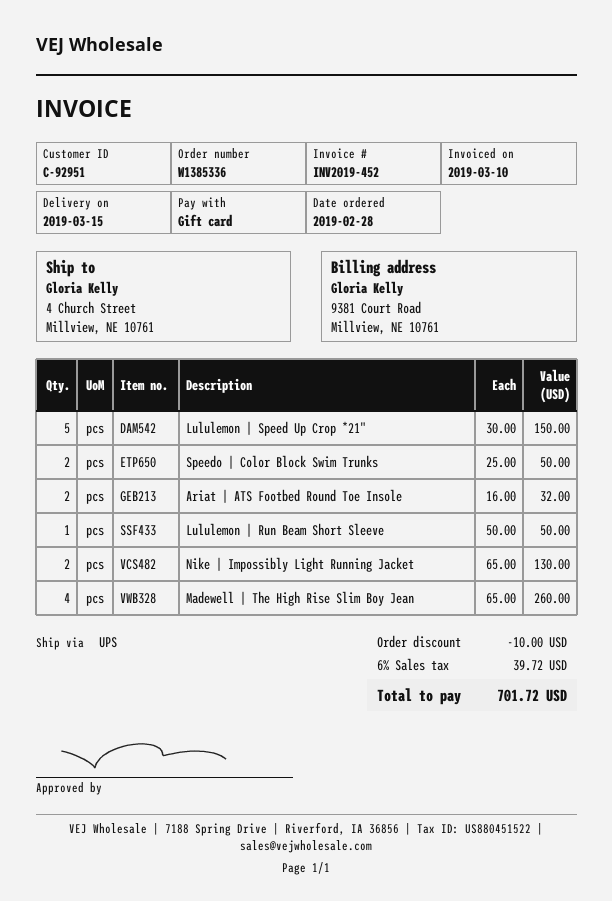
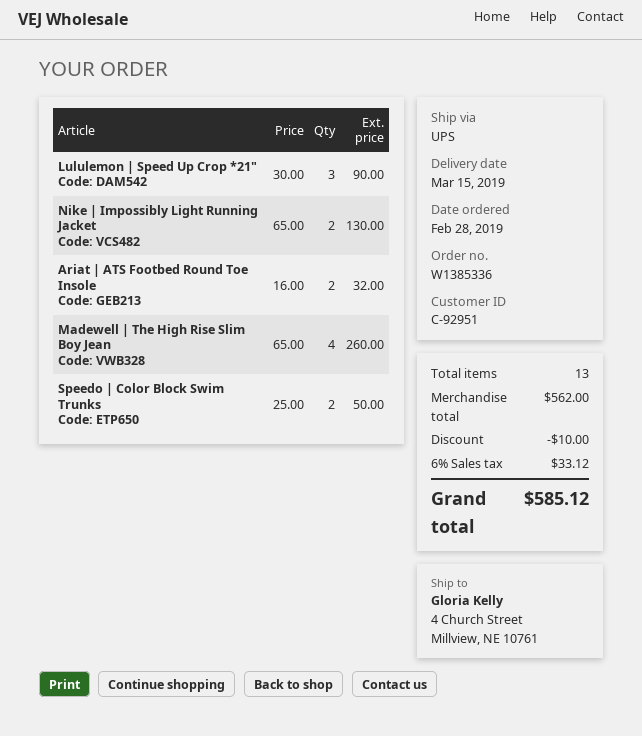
Lululemon | Speed Up Crop *21": 5 x 30.00 = 150.00 -> 3 x 30.00 = 90.00
Lululemon | Run Beam Short Sleeve: 1 x 50.00 = 50.00 -> none
tax: 6% = 39.72 -> 6% = 33.12
total: 701.72 -> 585.12

